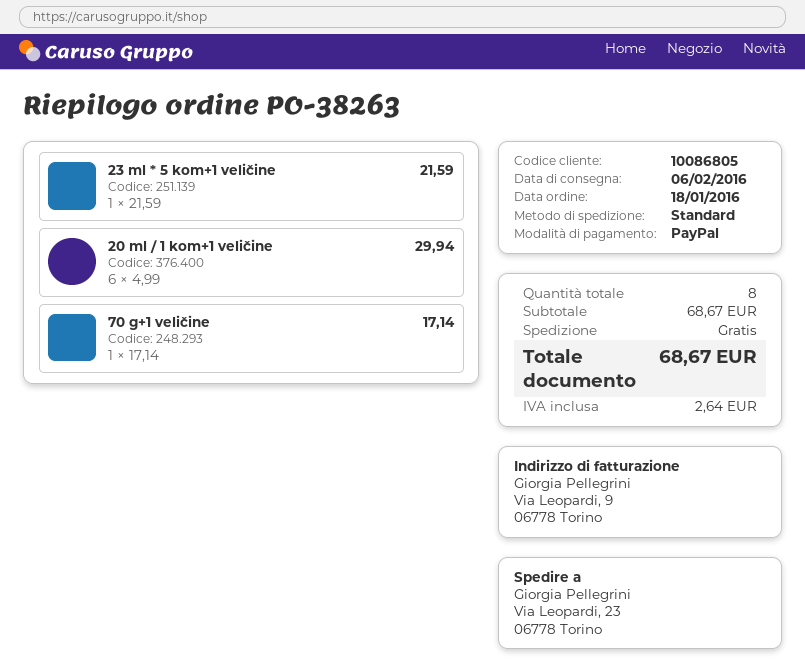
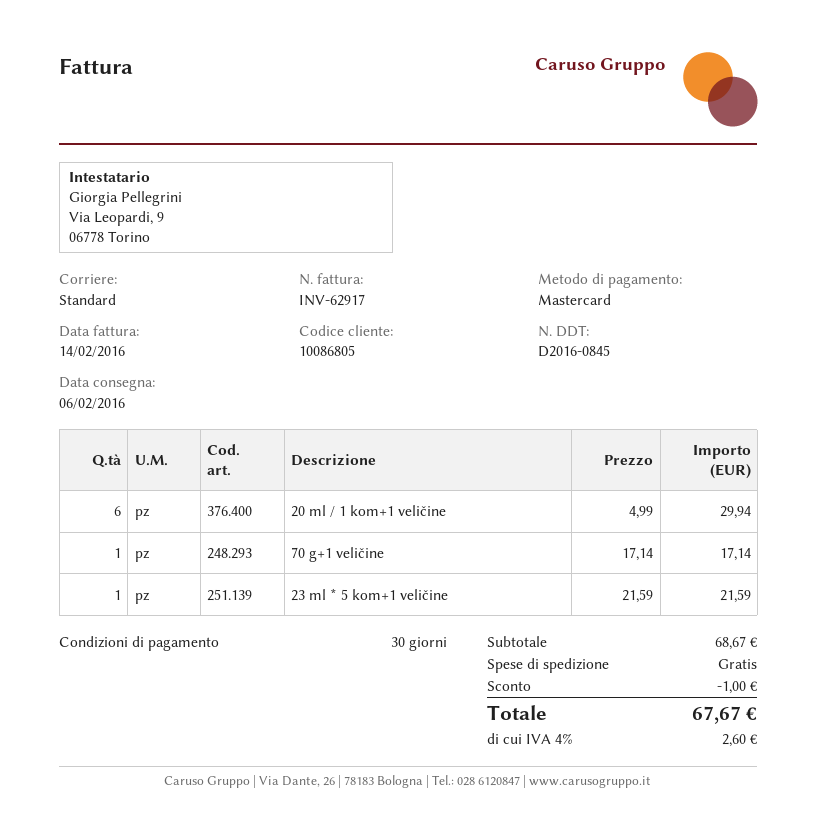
payment method: PayPal -> Mastercard
discount: none -> 1.00
tax: 2.64 -> 2.60
total: 68.67 -> 67.67

